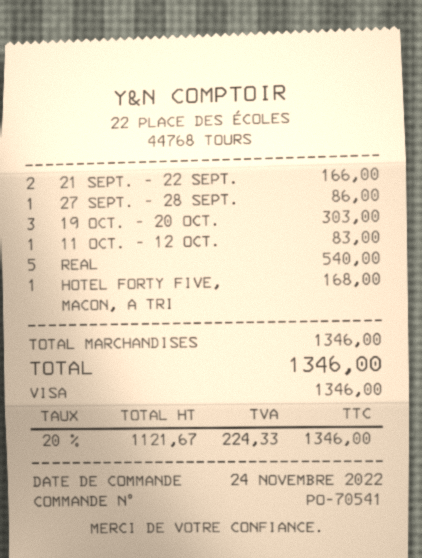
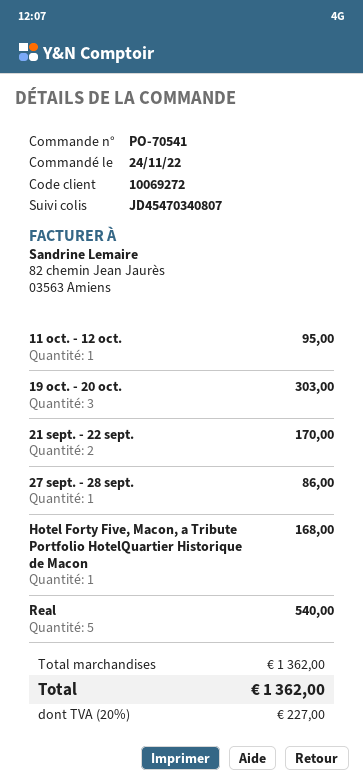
21 SEPT. - 22 SEPT.: 2 for 166.00 -> 2 for 170.00
11 OCT. - 12 OCT.: 1 for 83.00 -> 1 for 95.00
subtotal: 1346.00 -> 1362.00
tax: 20% = 224.33 -> 20% = 227.00
total: 1346.00 -> 1362.00

